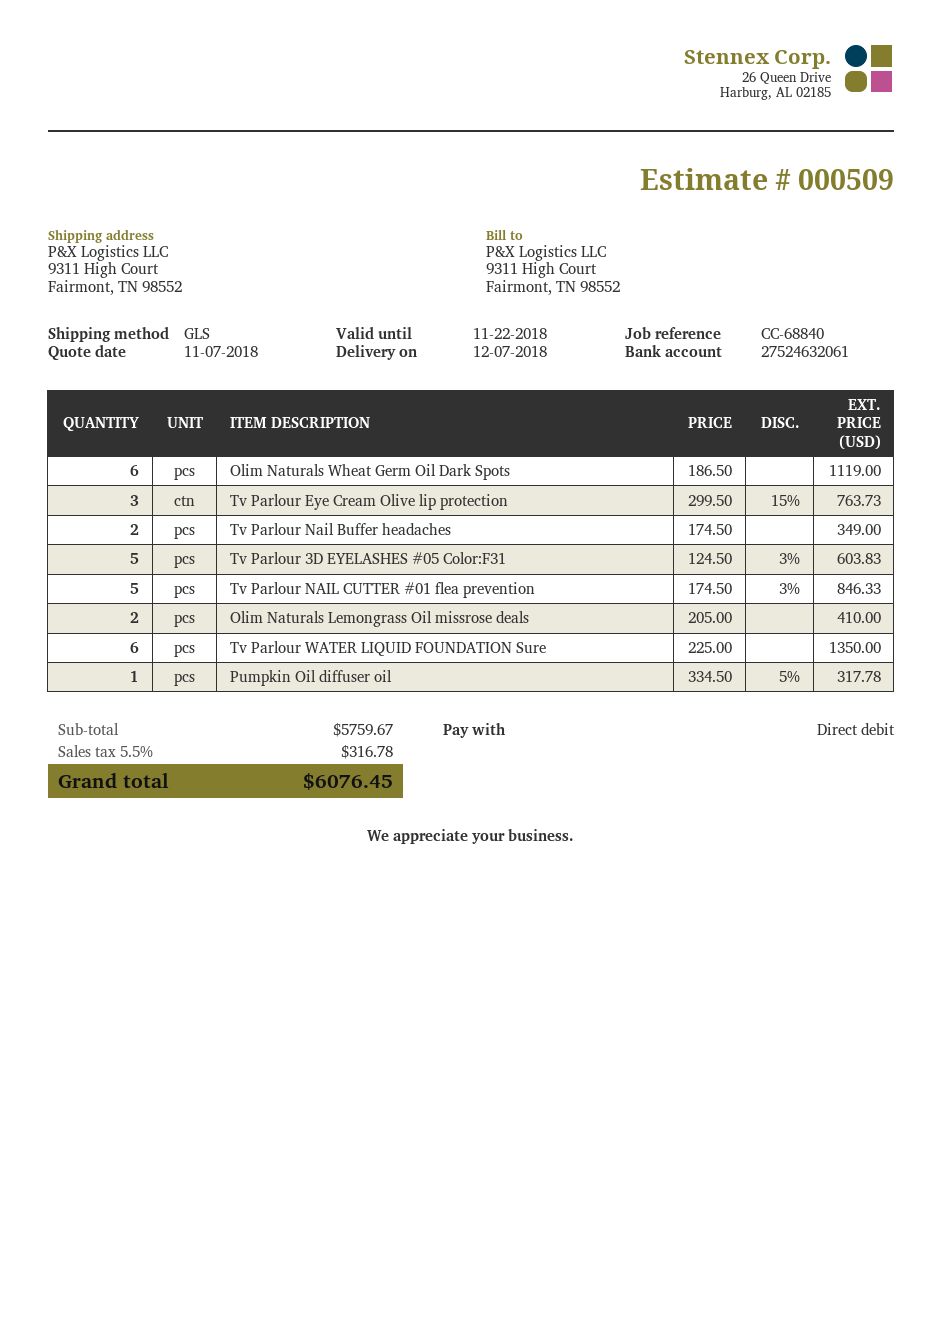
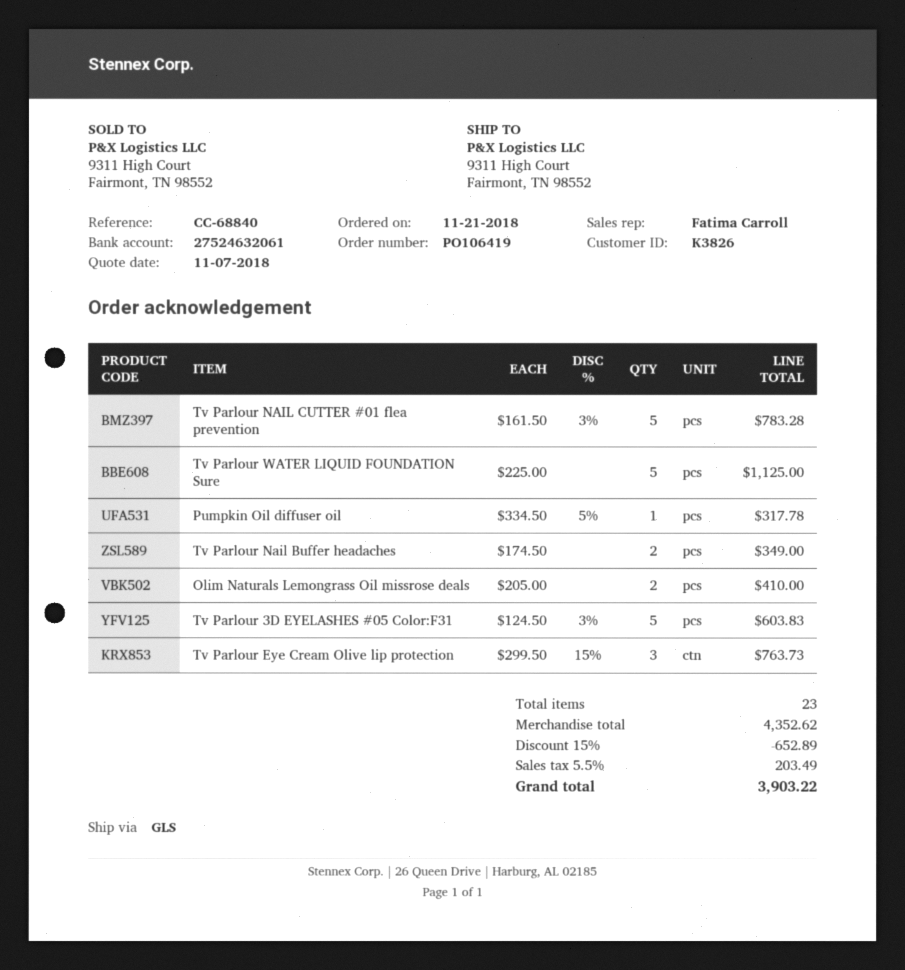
Olim Naturals Wheat Germ Oil Dark Spots: 6 x 186.50 = 1119.00 -> none
Tv Parlour NAIL CUTTER #01 flea prevention: 5 x 174.50 - 3% = 846.33 -> 5 x 161.50 - 3% = 783.28
Tv Parlour WATER LIQUID FOUNDATION Sure: 6 x 225.00 = 1350.00 -> 5 x 225.00 = 1125.00
subtotal: 5759.67 -> 4352.62
discount: none -> 15% = 652.89
tax: 5.5% = 316.78 -> 5.5% = 203.49
total: 6076.45 -> 3903.22

